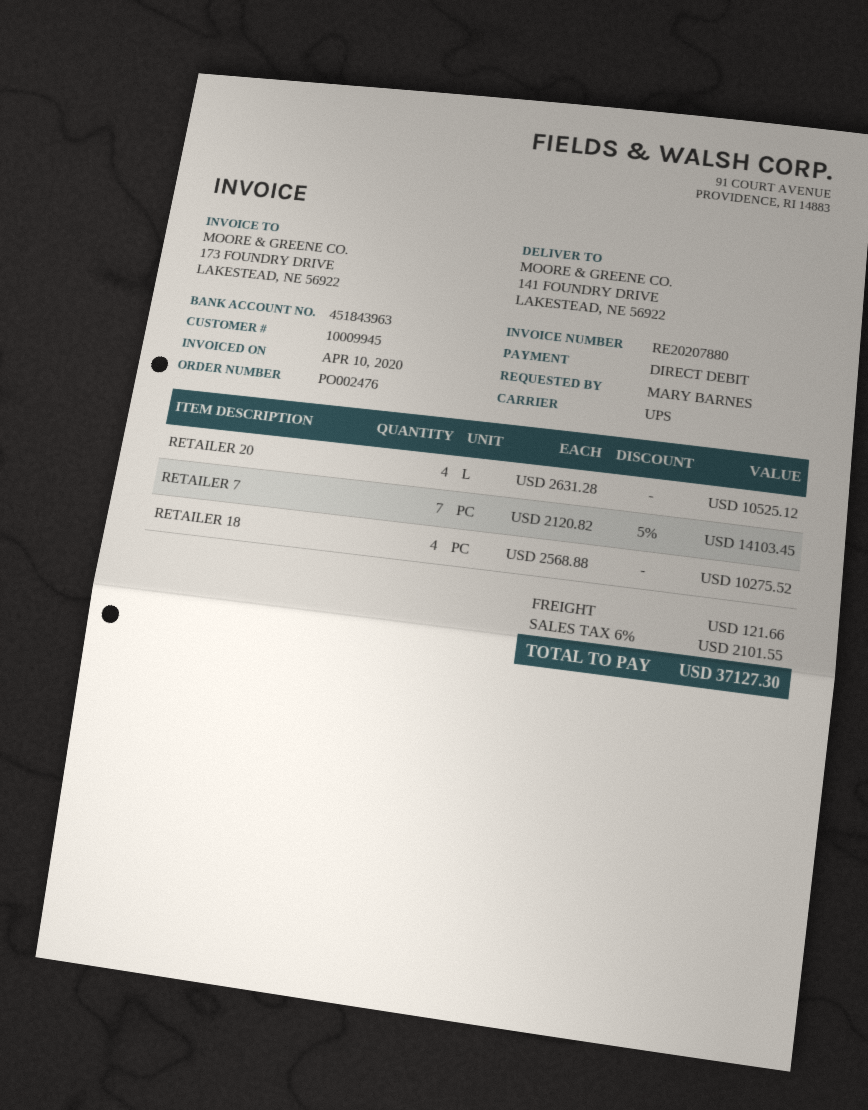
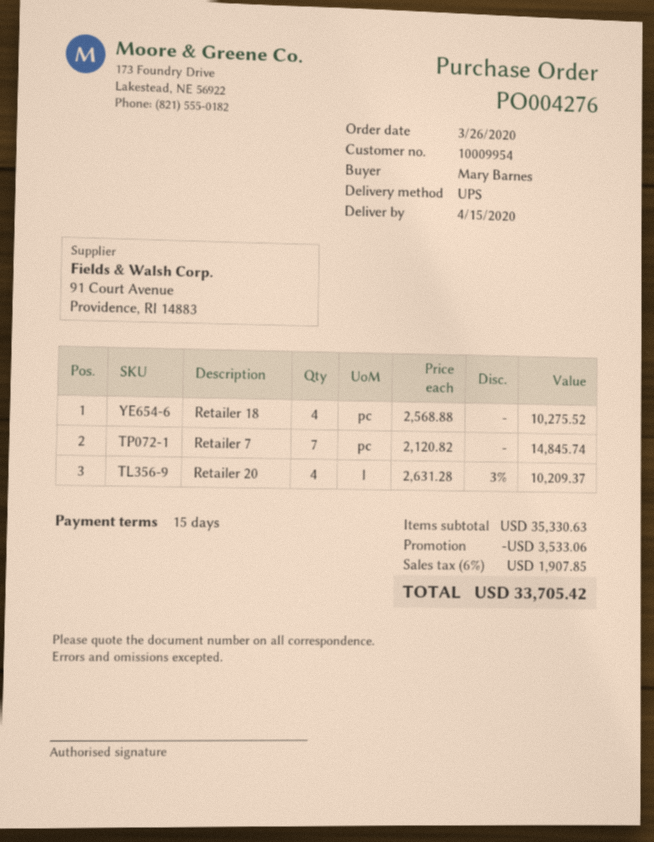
order number: PO002476 -> PO004276
customer number: 10009945 -> 10009954
RETAILER 20: 4 x 2631.28 = 10525.12 -> 4 x 2631.28 - 3% = 10209.37
RETAILER 7: 7 x 2120.82 - 5% = 14103.45 -> 7 x 2120.82 = 14845.74
discount: none -> 3533.06
shipping: 121.66 -> none
tax: 6% = 2101.55 -> 6% = 1907.85
total: 37127.30 -> 33705.42

